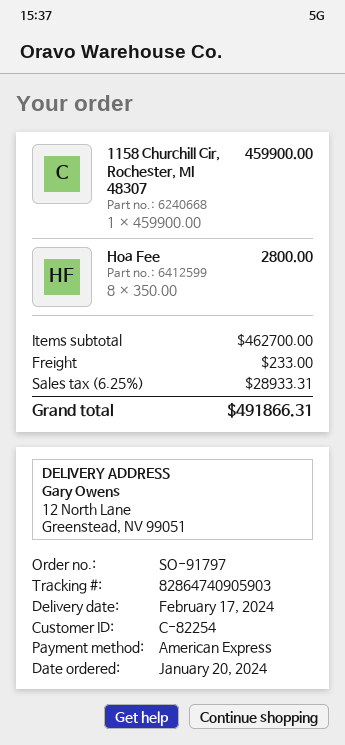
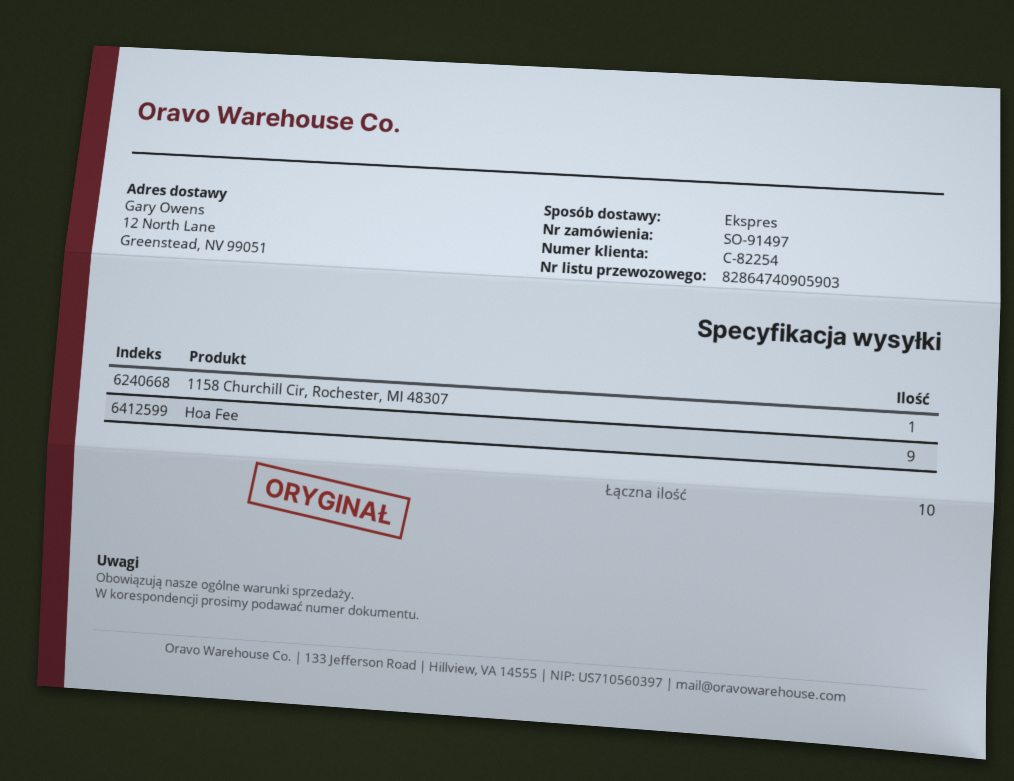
order number: SO-91797 -> SO-91497
Hoa Fee: 8 -> 9

